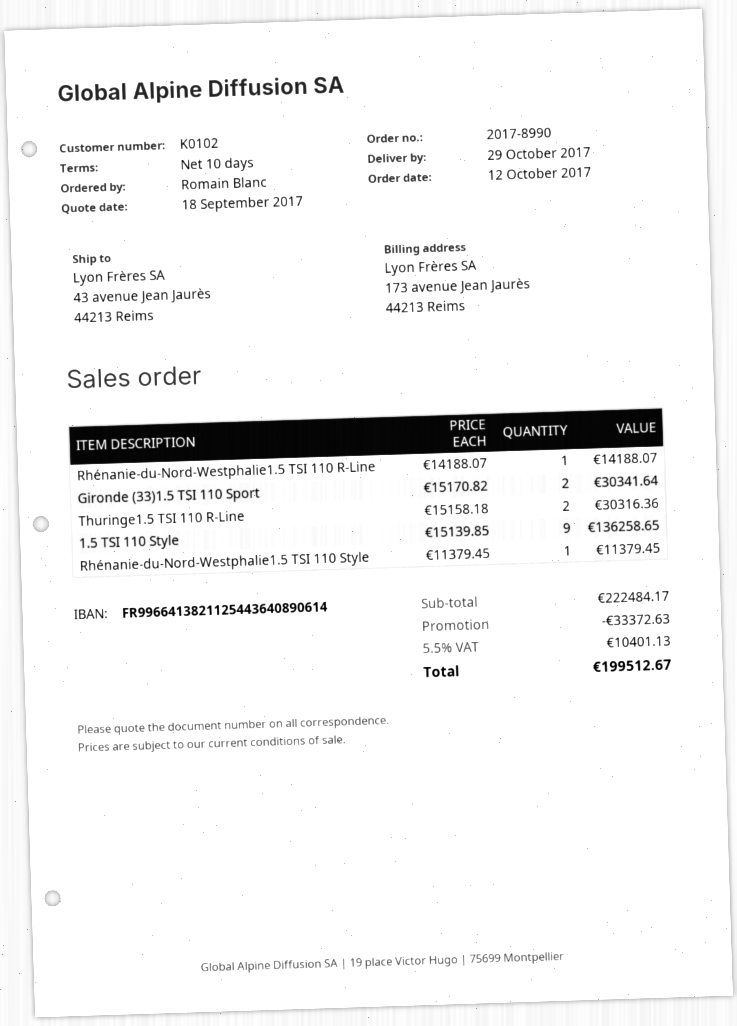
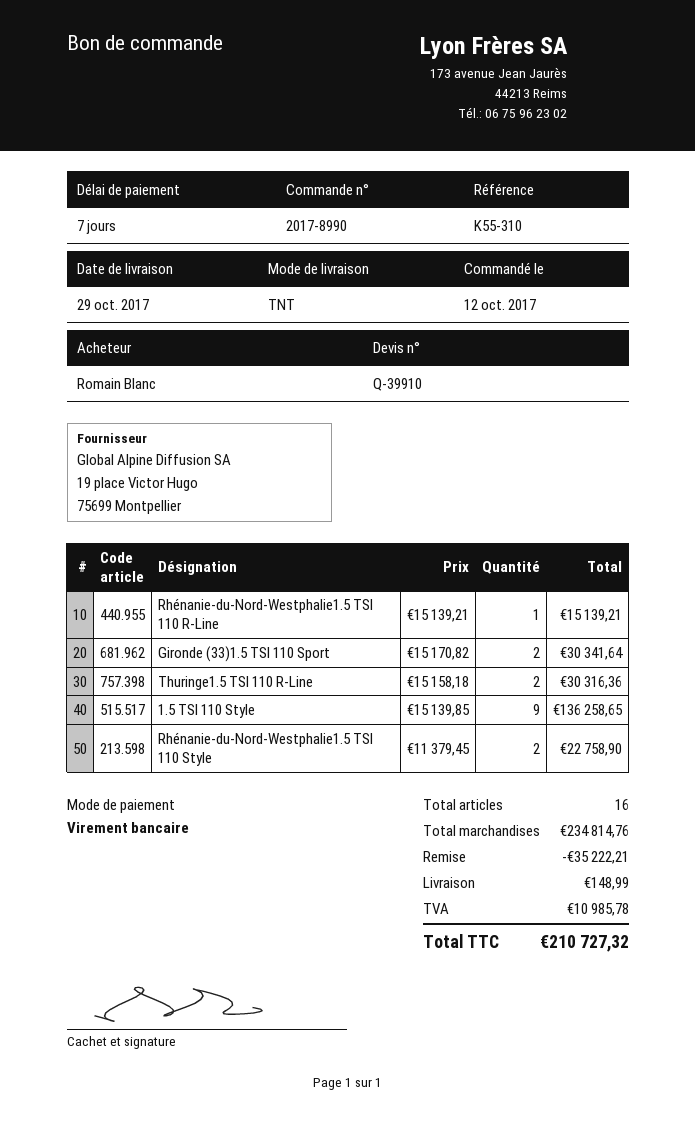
payment terms: 10 days -> 7 days
Rhénanie-du-Nord-Westphalie1.5 TSI 110 R-Line: 1 x 14188.07 = 14188.07 -> 1 x 15139.21 = 15139.21
Rhénanie-du-Nord-Westphalie1.5 TSI 110 Style: 1 x 11379.45 = 11379.45 -> 2 x 11379.45 = 22758.90
subtotal: 222484.17 -> 234814.76
discount: 33372.63 -> 35222.21
shipping: none -> 148.99
tax: 10401.13 -> 10985.78
total: 199512.67 -> 210727.32

